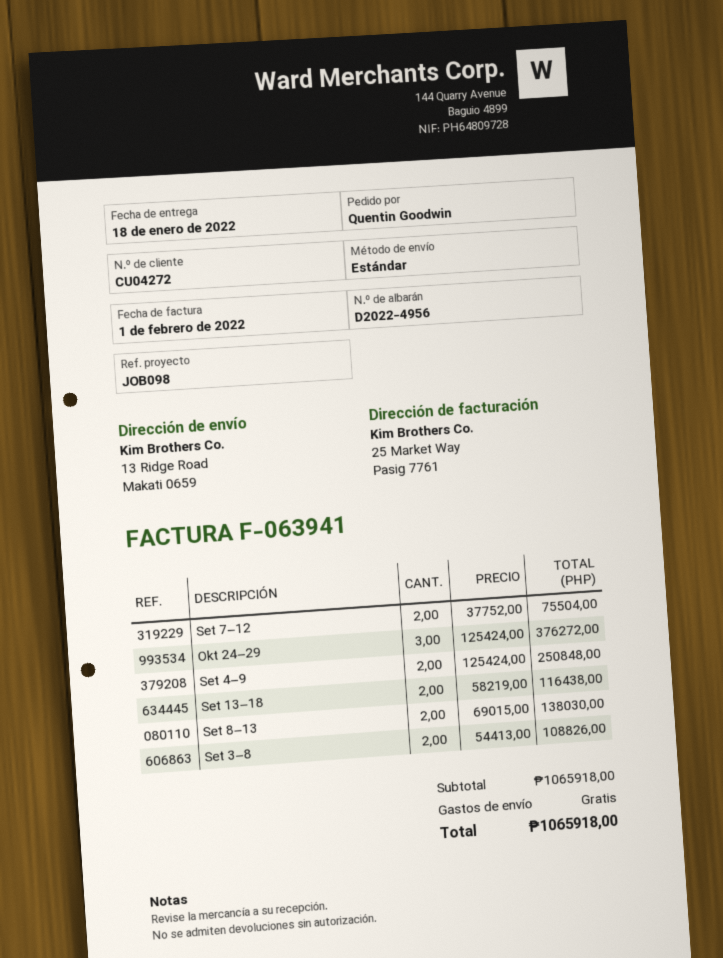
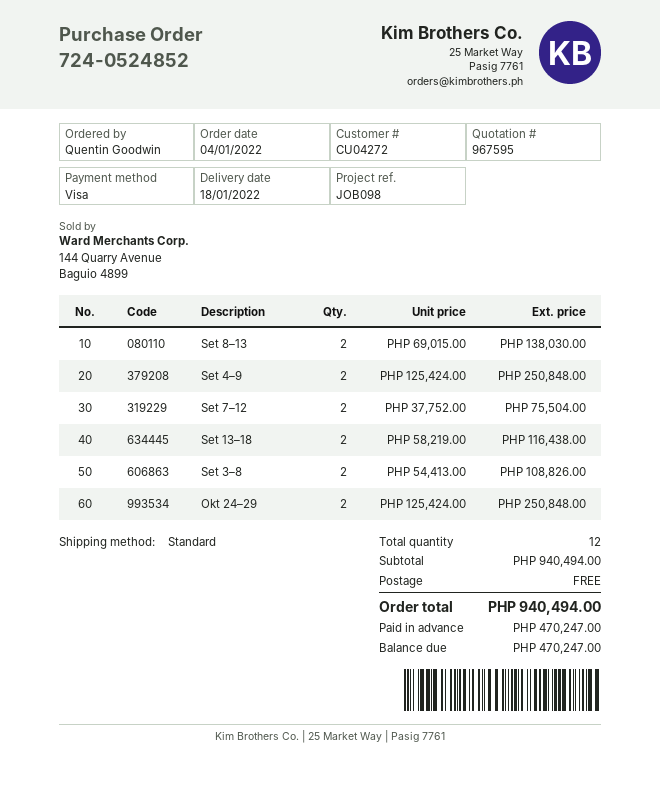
Okt 24–29: 3 x 125424.00 = 376272.00 -> 2 x 125424.00 = 250848.00
subtotal: 1065918.00 -> 940494.00
total: 1065918.00 -> 940494.00

